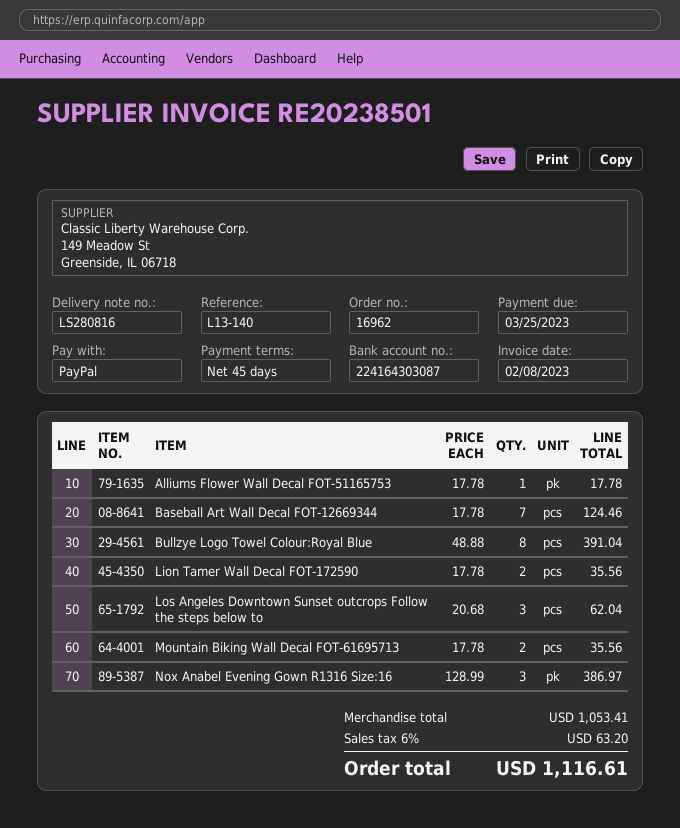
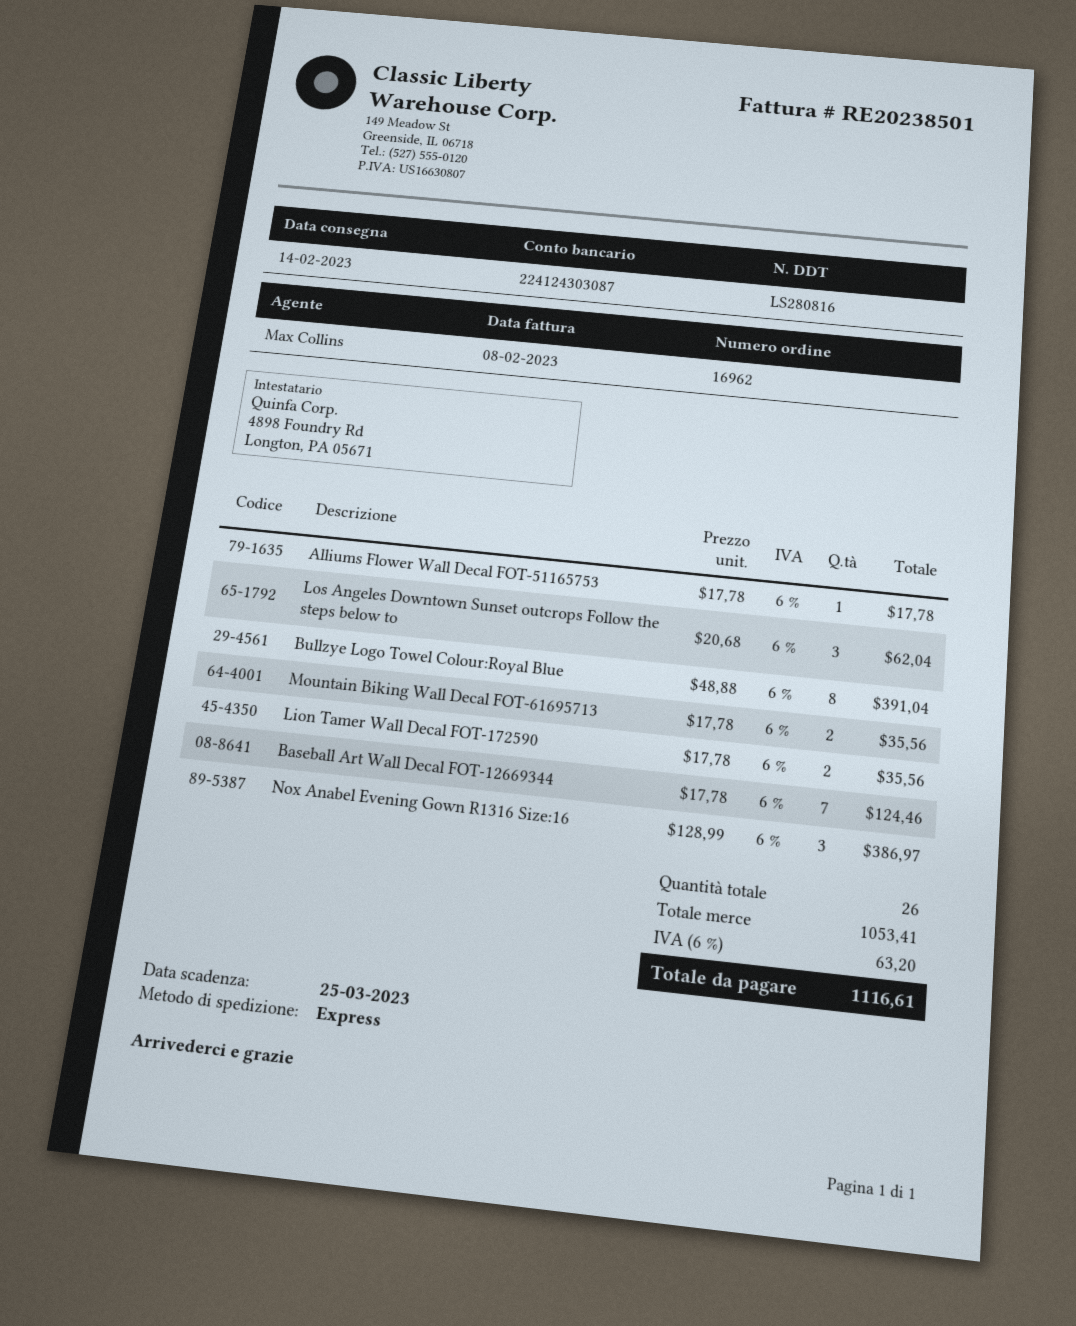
bank account: 224164303087 -> 224124303087

